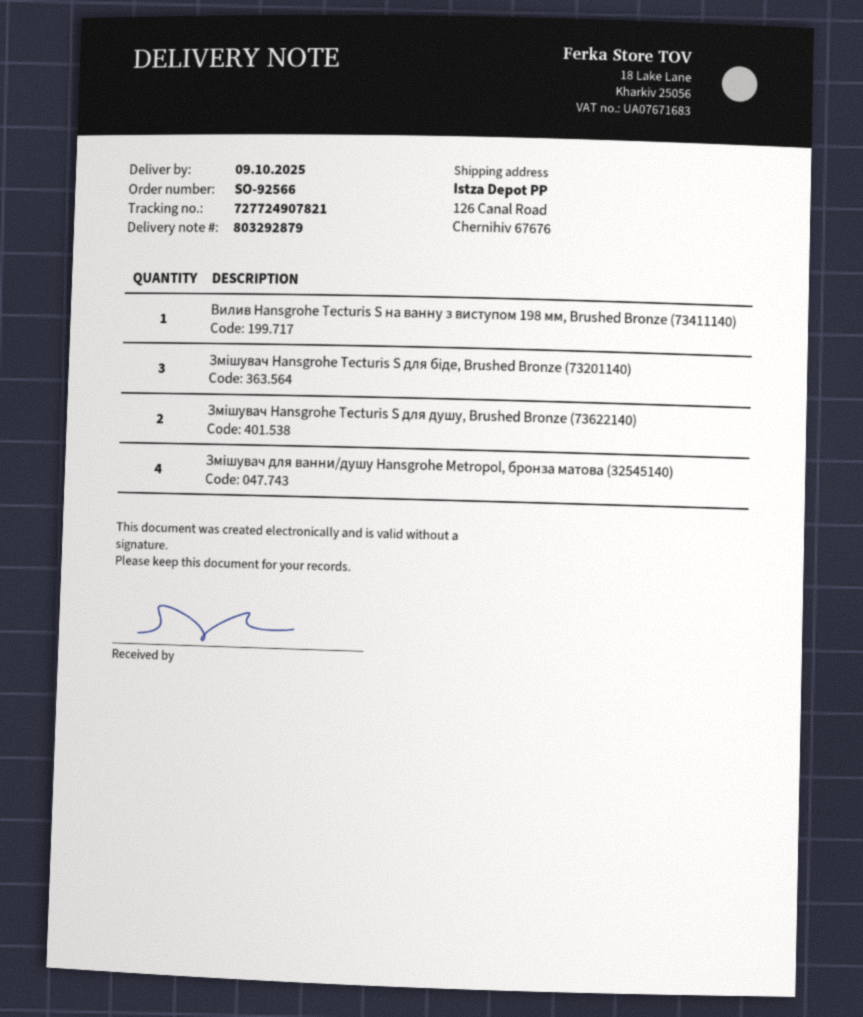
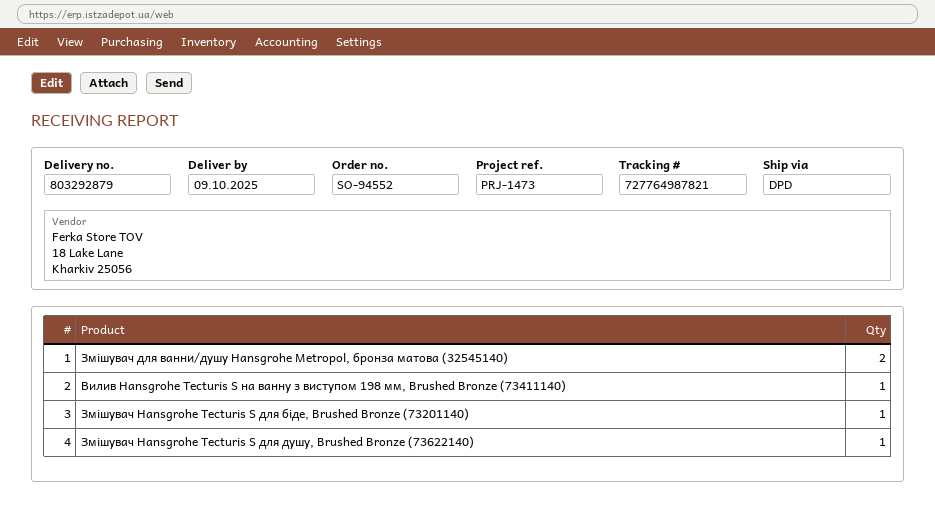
order number: SO-92566 -> SO-94552
tracking number: 727724907821 -> 727764987821
Змішувач Hansgrohe Tecturis S для біде, Brushed Bronze (73201140): 3 -> 1
Змішувач Hansgrohe Tecturis S для душу, Brushed Bronze (73622140): 2 -> 1
Змішувач для ванни/душу Hansgrohe Metropol, бронза матова (32545140): 4 -> 2

